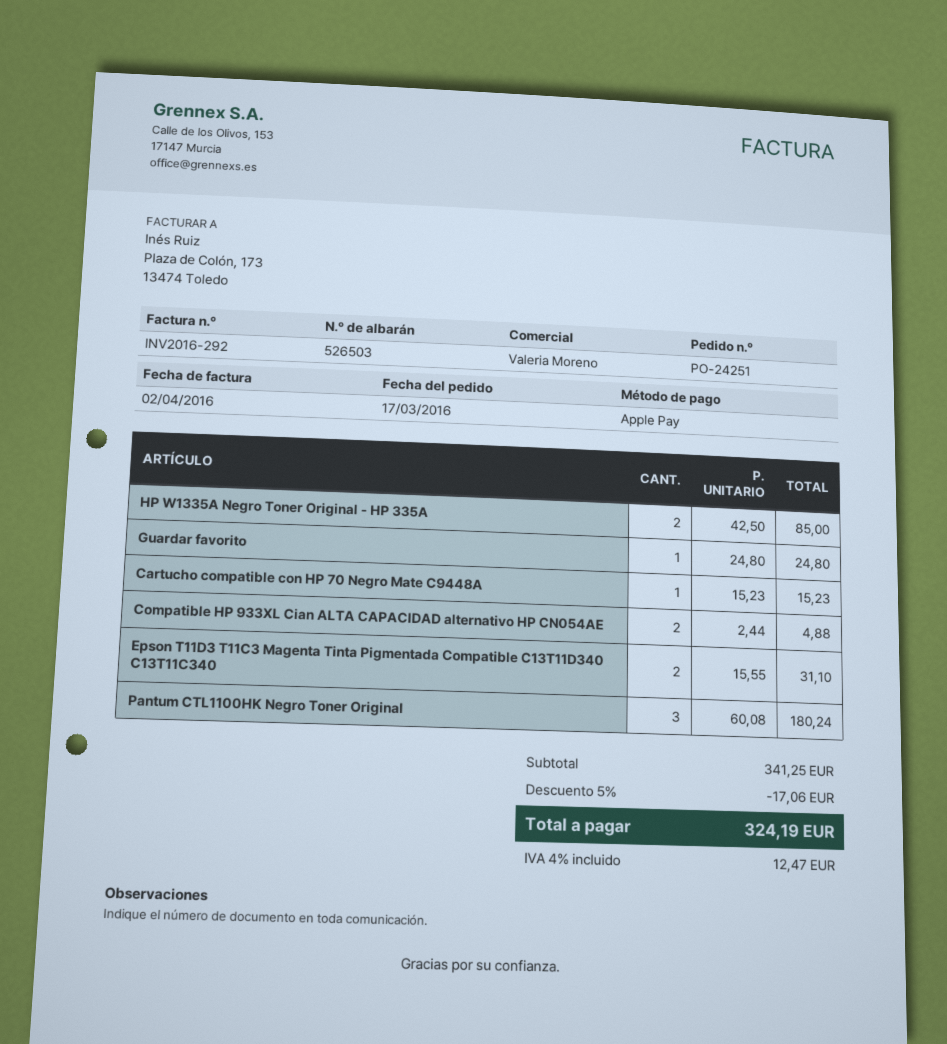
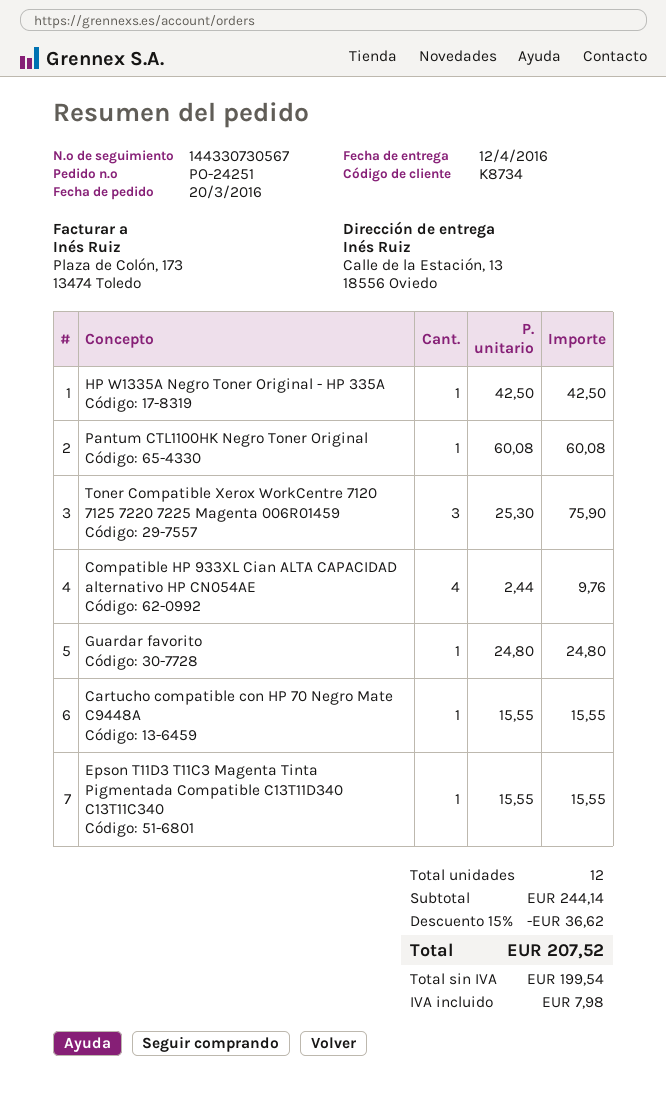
order date: 2016-03-17 -> 2016-03-20
HP W1335A Negro Toner Original - HP 335A: 2 x 42.50 = 85.00 -> 1 x 42.50 = 42.50
Cartucho compatible con HP 70 Negro Mate C9448A: 1 x 15.23 = 15.23 -> 1 x 15.55 = 15.55
Compatible HP 933XL Cian ALTA CAPACIDAD alternativo HP CN054AE: 2 x 2.44 = 4.88 -> 4 x 2.44 = 9.76
Epson T11D3 T11C3 Magenta Tinta Pigmentada Compatible C13T11D340 C13T11C340: 2 x 15.55 = 31.10 -> 1 x 15.55 = 15.55
Pantum CTL1100HK Negro Toner Original: 3 x 60.08 = 180.24 -> 1 x 60.08 = 60.08
Toner Compatible Xerox WorkCentre 7120 7125 7220 7225 Magenta 006R01459: none -> 3 x 25.30 = 75.90
subtotal: 341.25 -> 244.14
discount: 5% = 17.06 -> 15% = 36.62
tax: 12.47 -> 7.98
total: 324.19 -> 207.52

